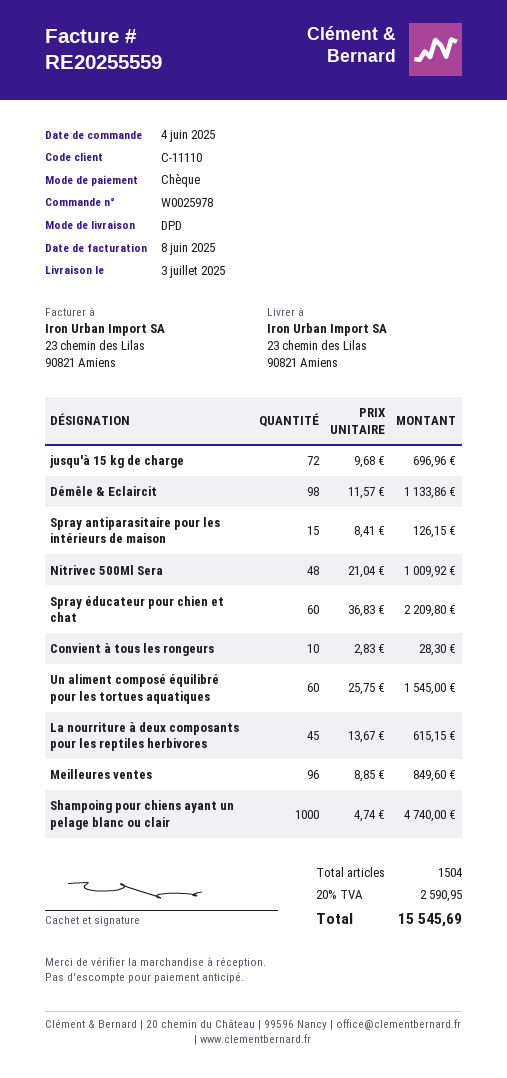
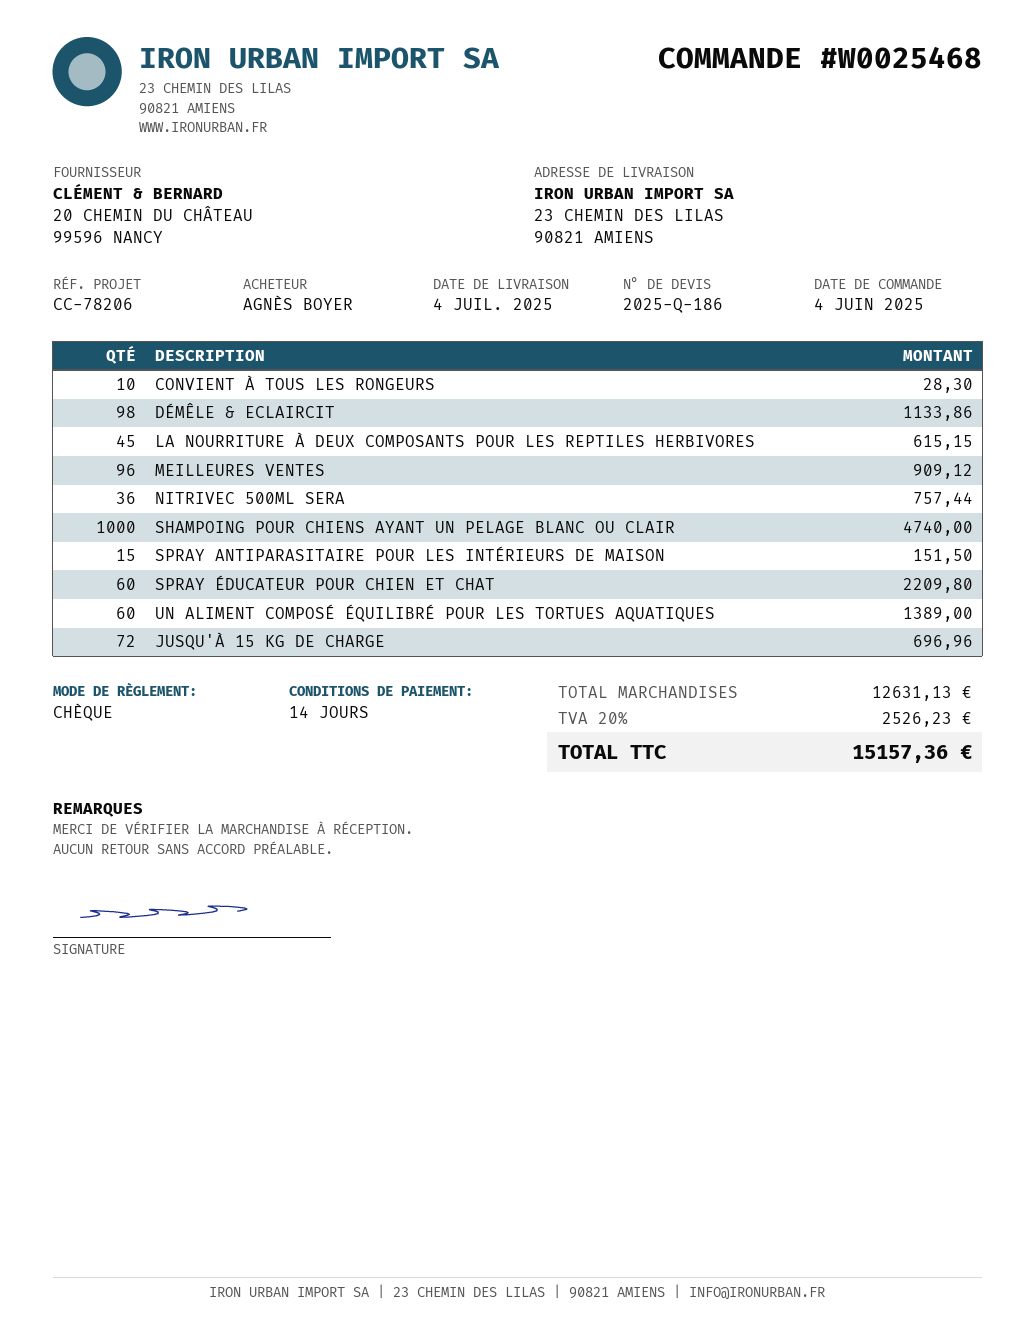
order number: W0025978 -> W0025468
delivery date: 2025-07-03 -> 2025-07-04
Spray antiparasitaire pour les intérieurs de maison: 15 for 126.15 -> 15 for 151.50
Nitrivec 500Ml Sera: 48 for 1009.92 -> 36 for 757.44
Un aliment composé équilibré pour les tortues aquatiques: 60 for 1545.00 -> 60 for 1389.00
Meilleures ventes: 96 for 849.60 -> 96 for 909.12
tax: 20% = 2590.95 -> 20% = 2526.23
total: 15545.69 -> 15157.36

